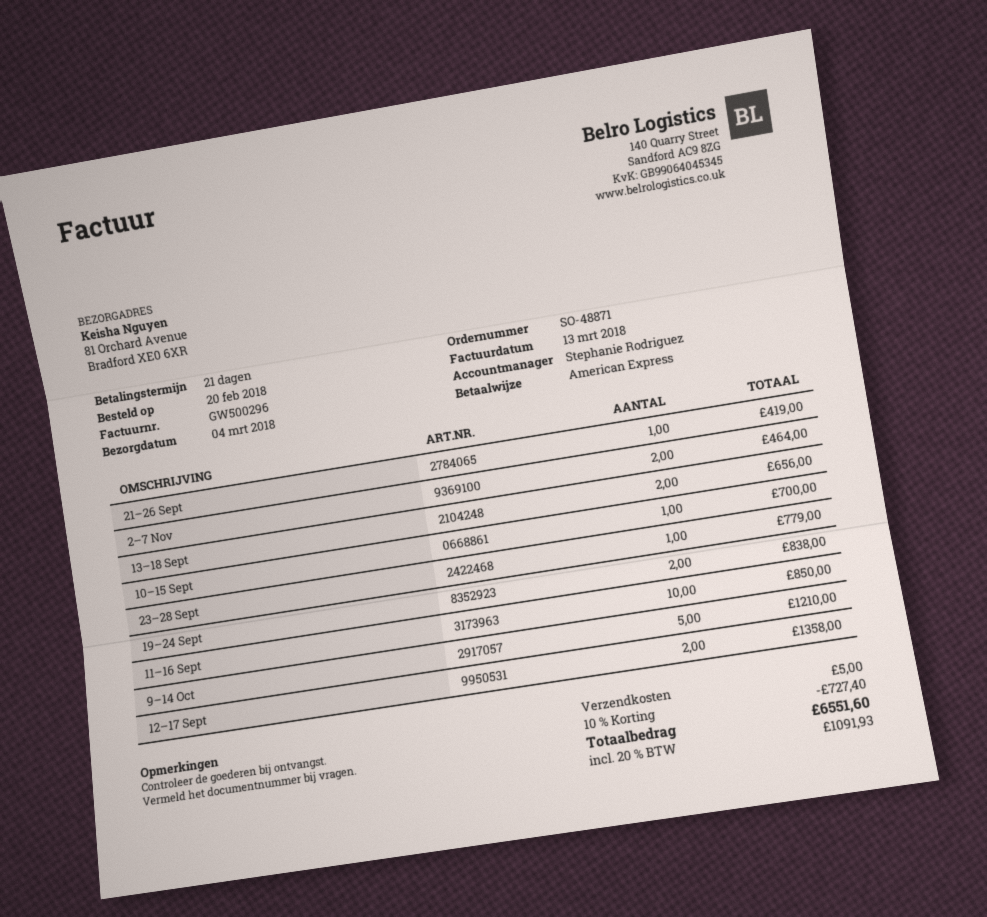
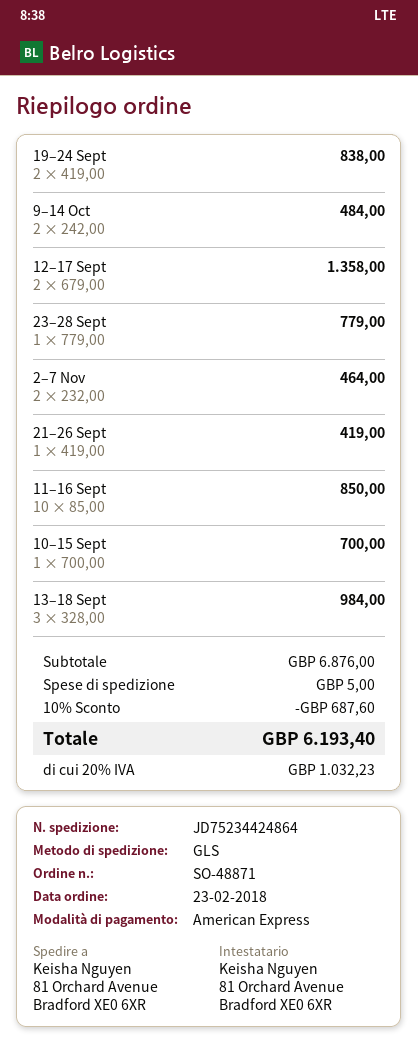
order date: 2018-02-20 -> 2018-02-23
13–18 Sept: 2 for 656.00 -> 3 for 984.00
9–14 Oct: 5 for 1210.00 -> 2 for 484.00
discount: 10% = 727.40 -> 10% = 687.60
tax: 20% = 1091.93 -> 20% = 1032.23
total: 6551.60 -> 6193.40

